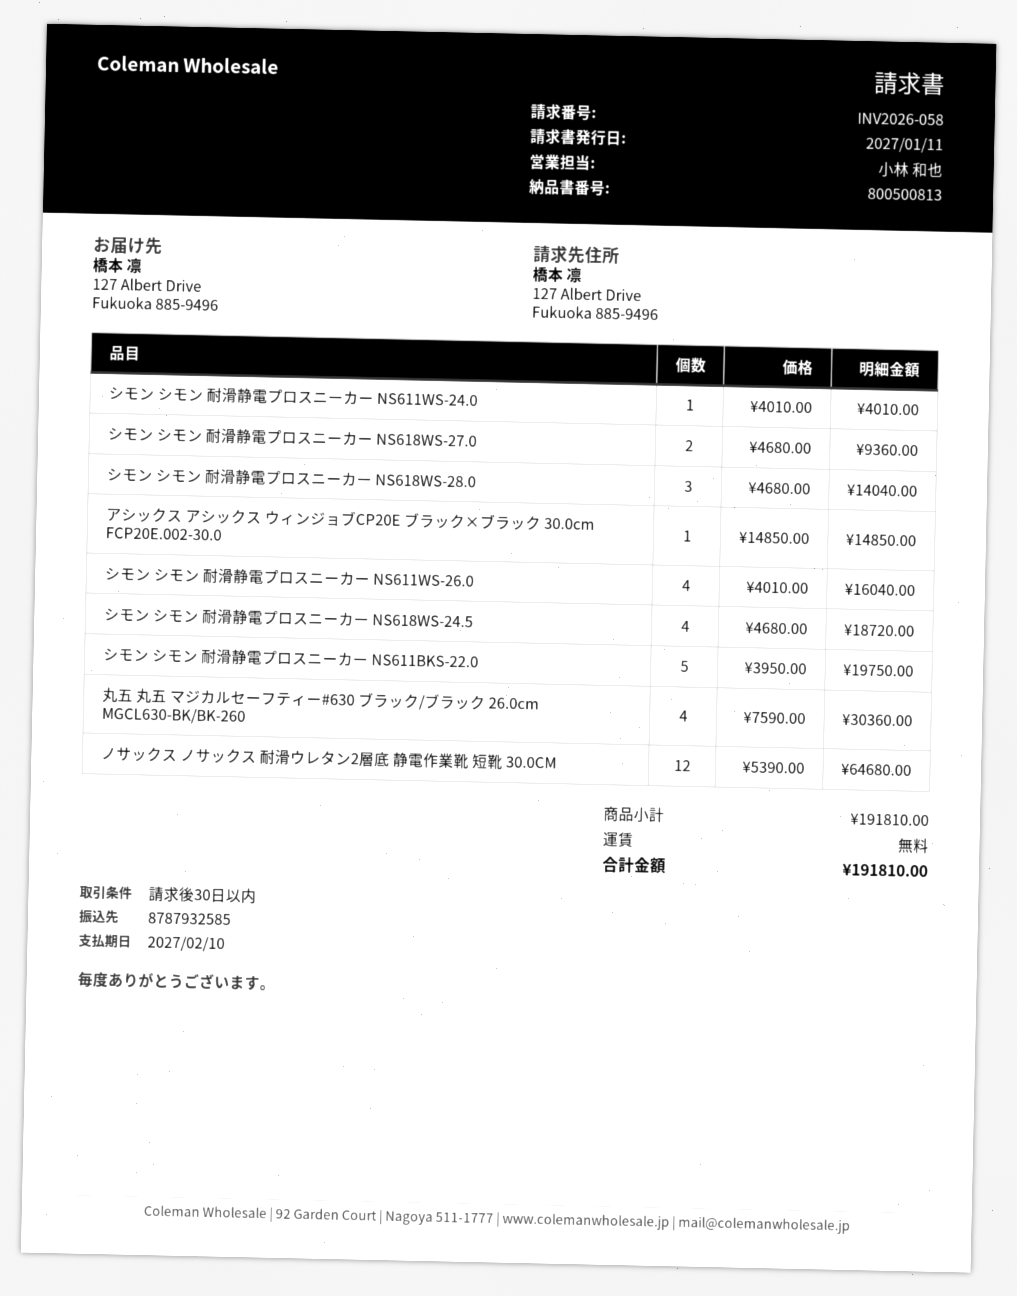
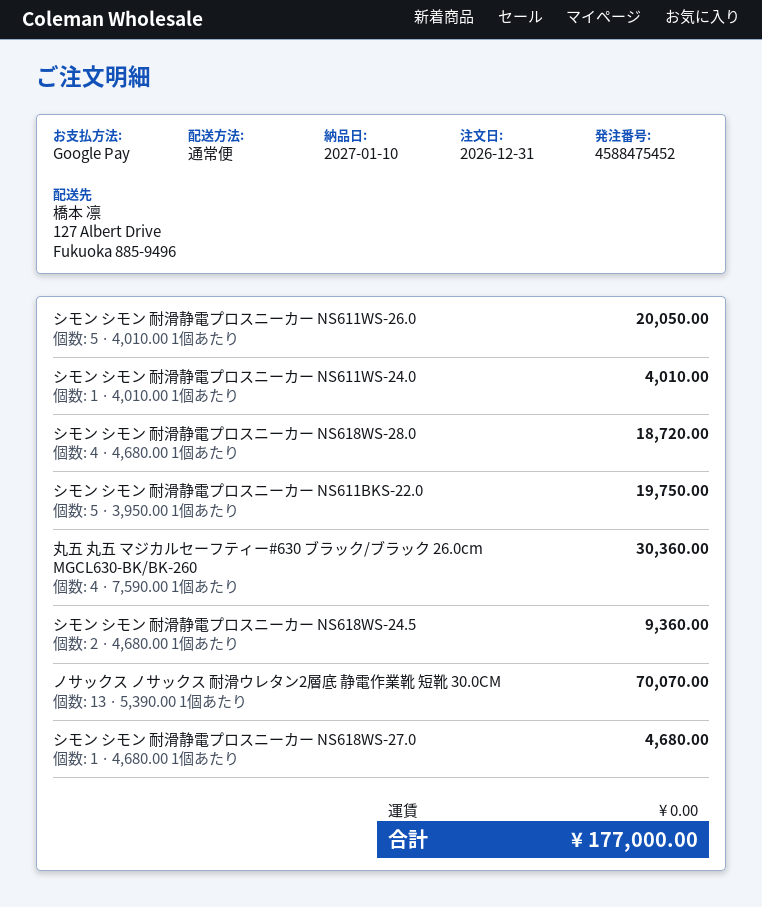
シモン シモン 耐滑静電プロスニーカー NS618WS-27.0: 2 x 4680.00 = 9360.00 -> 1 x 4680.00 = 4680.00
シモン シモン 耐滑静電プロスニーカー NS618WS-28.0: 3 x 4680.00 = 14040.00 -> 4 x 4680.00 = 18720.00
アシックス アシックス ウィンジョブCP20E ブラック×ブラック 30.0cm FCP20E.002-30.0: 1 x 14850.00 = 14850.00 -> none
シモン シモン 耐滑静電プロスニーカー NS611WS-26.0: 4 x 4010.00 = 16040.00 -> 5 x 4010.00 = 20050.00
シモン シモン 耐滑静電プロスニーカー NS618WS-24.5: 4 x 4680.00 = 18720.00 -> 2 x 4680.00 = 9360.00
ノサックス ノサックス 耐滑ウレタン2層底 静電作業靴 短靴 30.0CM: 12 x 5390.00 = 64680.00 -> 13 x 5390.00 = 70070.00
total: 191810.00 -> 177000.00

